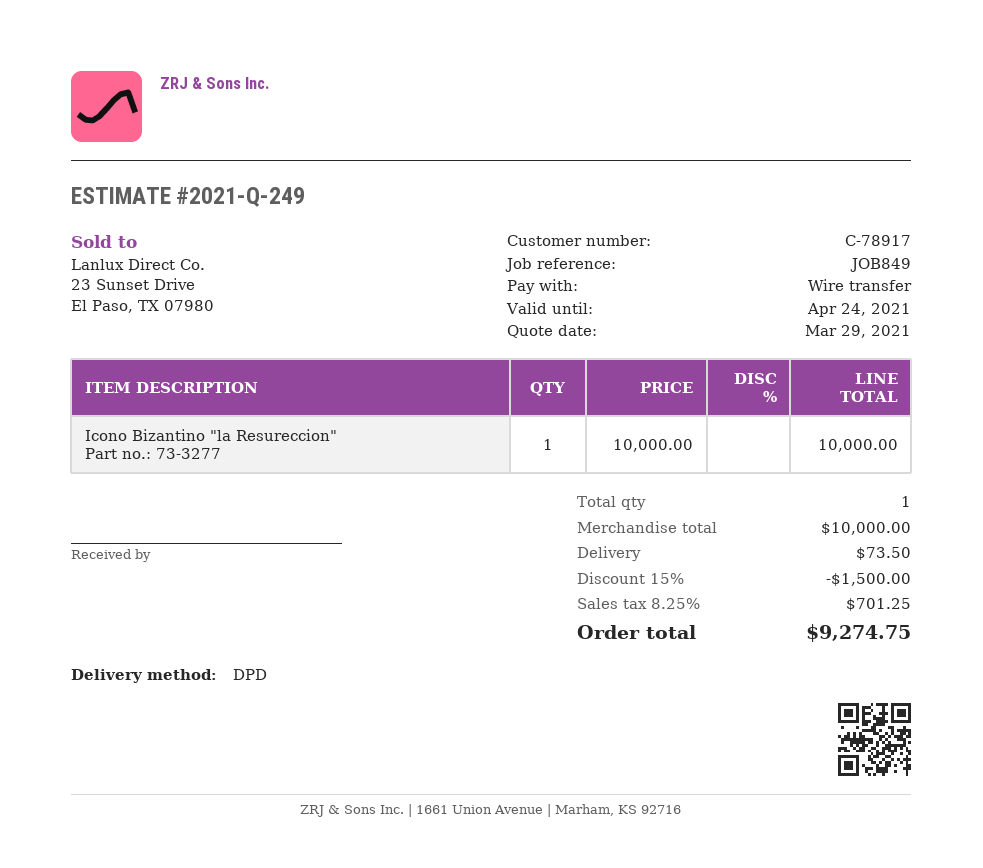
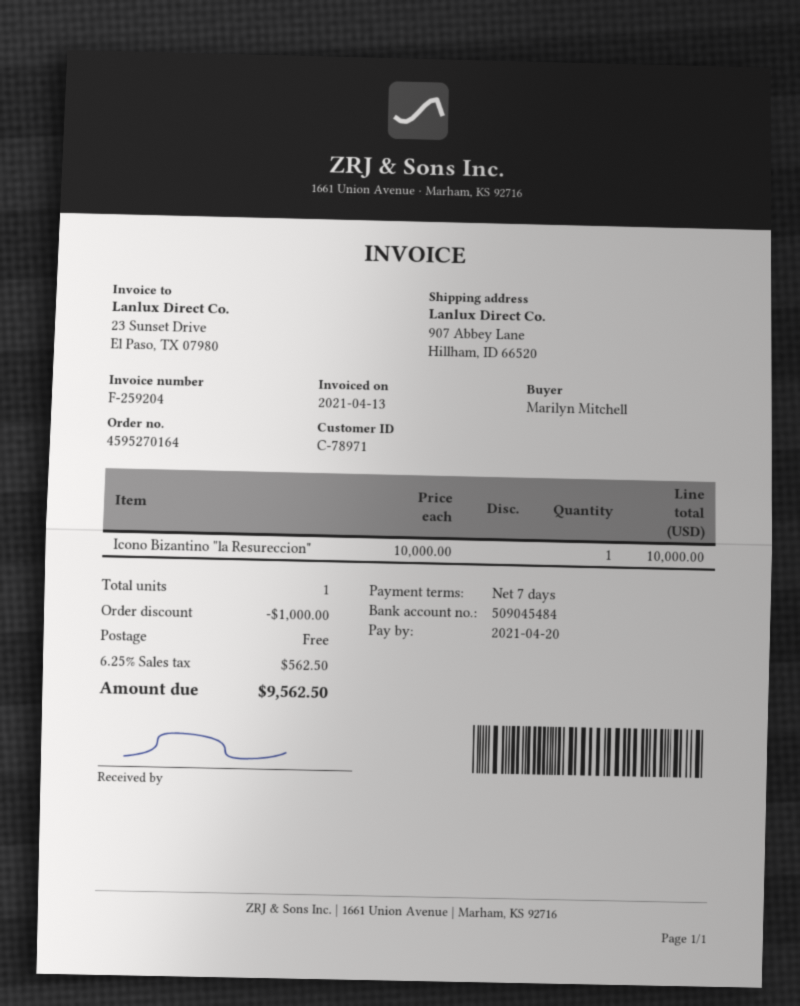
customer number: C-78917 -> C-78971
discount: 1500.00 -> 1000.00
shipping: 73.50 -> 0.00
tax: 8.25% = 701.25 -> 6.25% = 562.50
total: 9274.75 -> 9562.50

